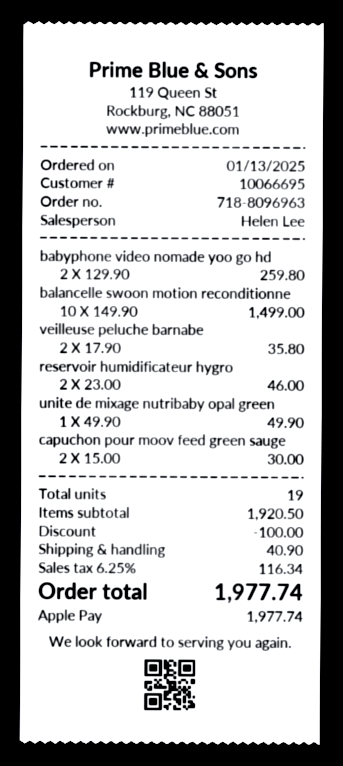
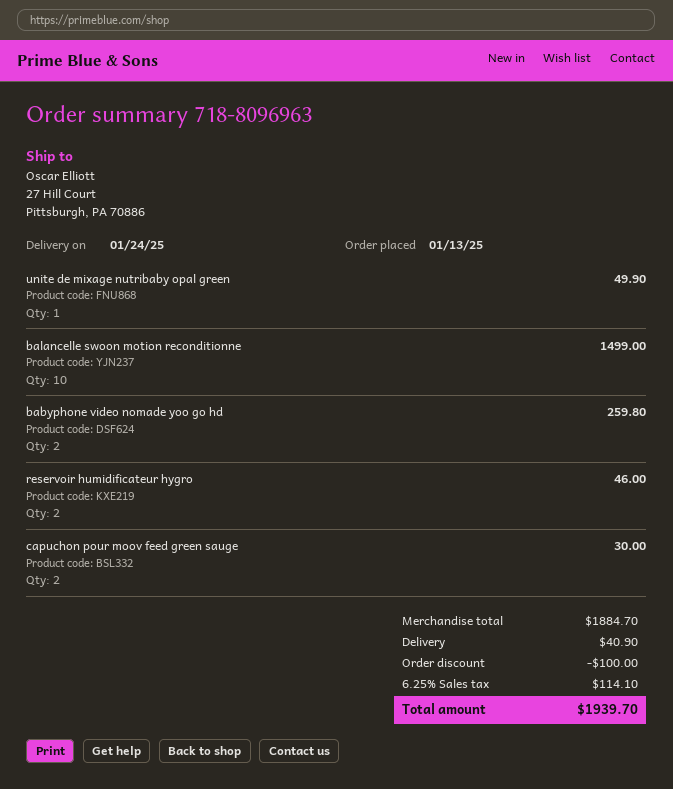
veilleuse peluche barnabe: 2 for 35.80 -> none
subtotal: 1920.50 -> 1884.70
tax: 6.25% = 116.34 -> 6.25% = 114.10
total: 1977.74 -> 1939.70

